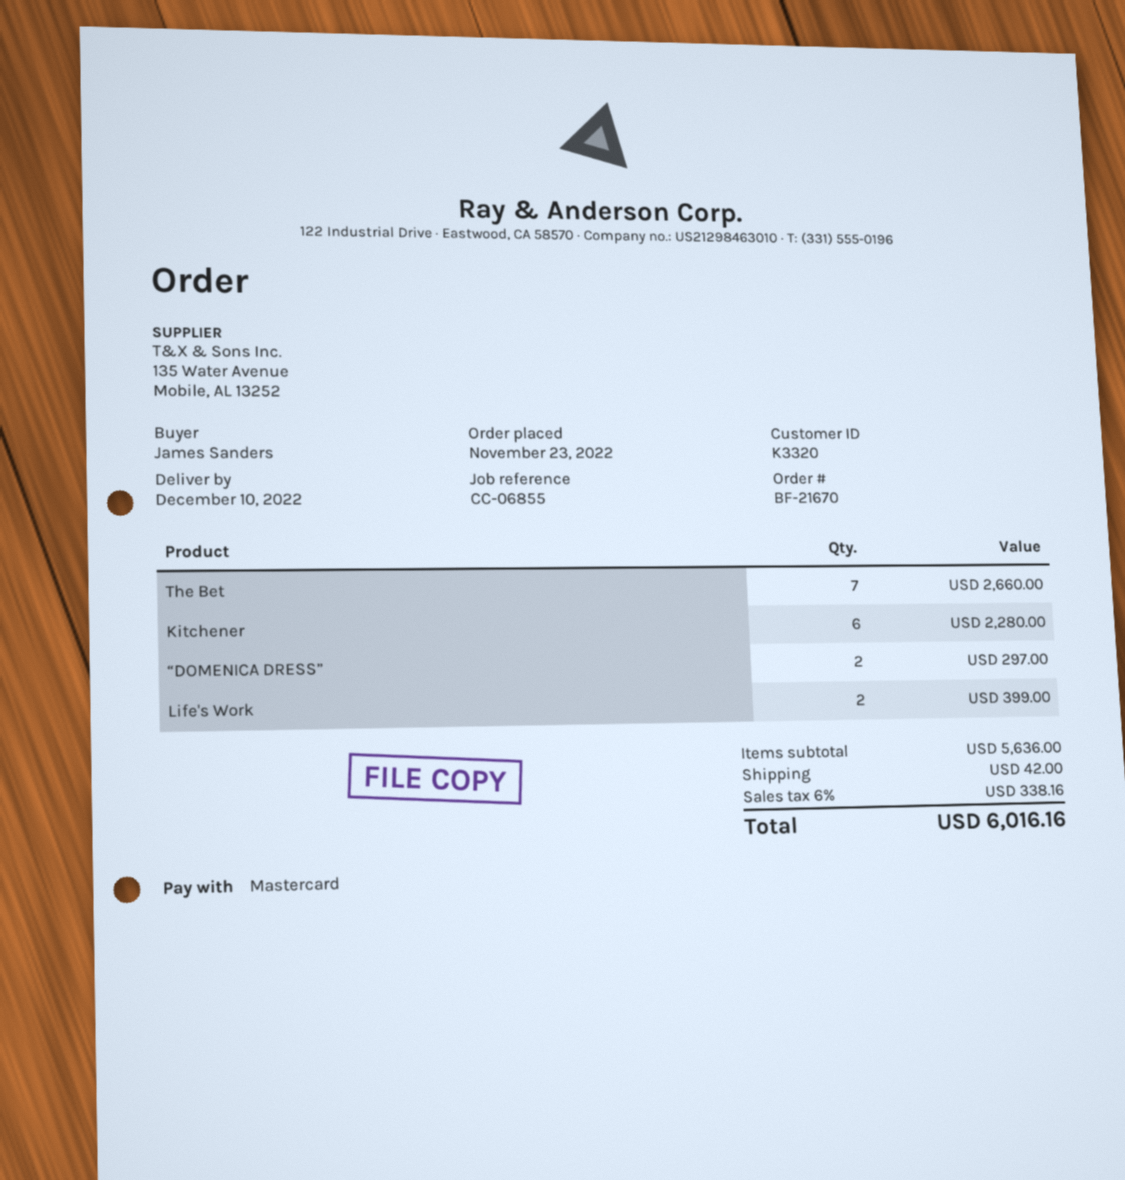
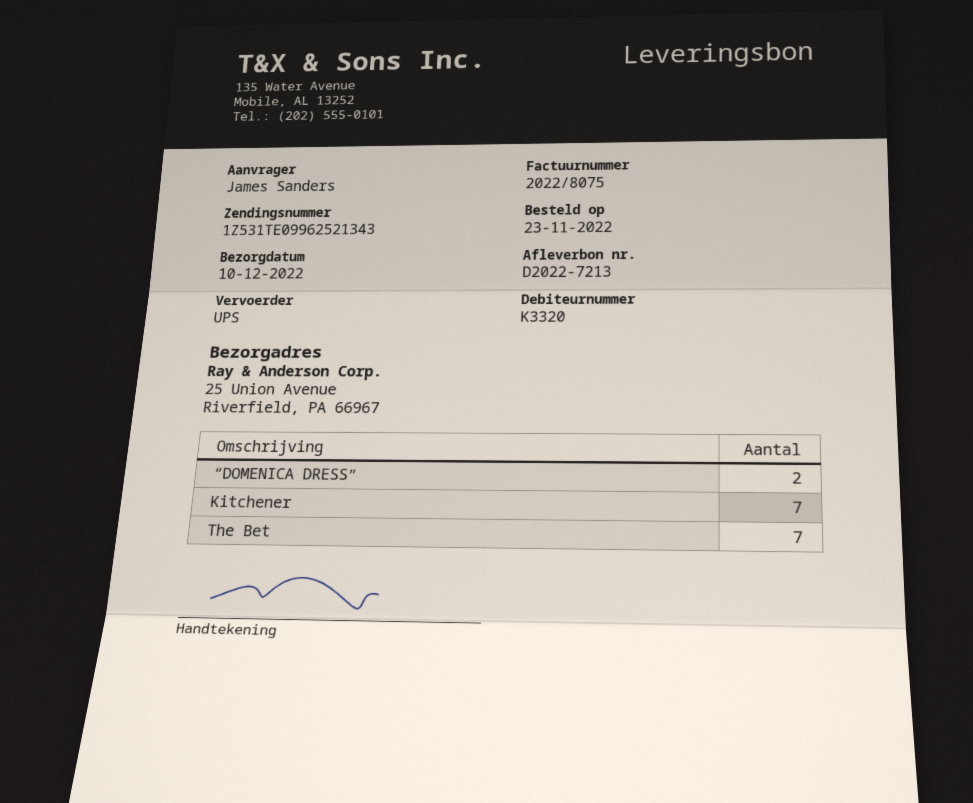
Kitchener: 6 -> 7
Life's Work: 2 -> none

